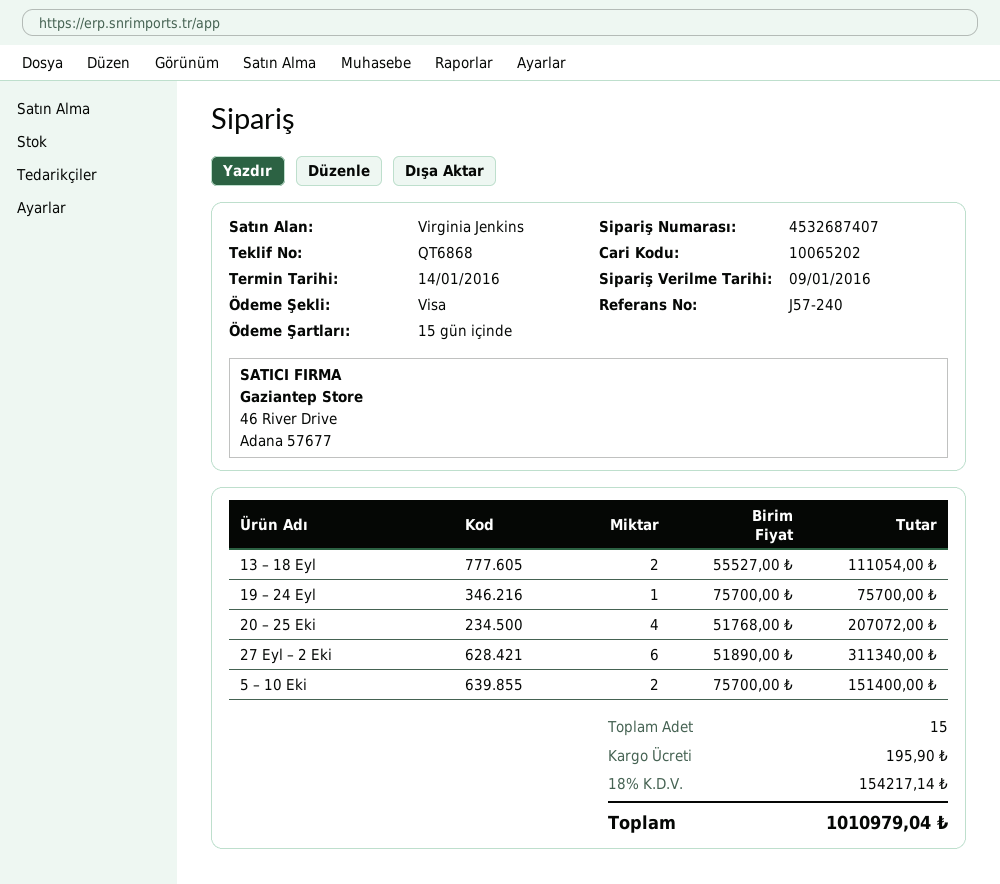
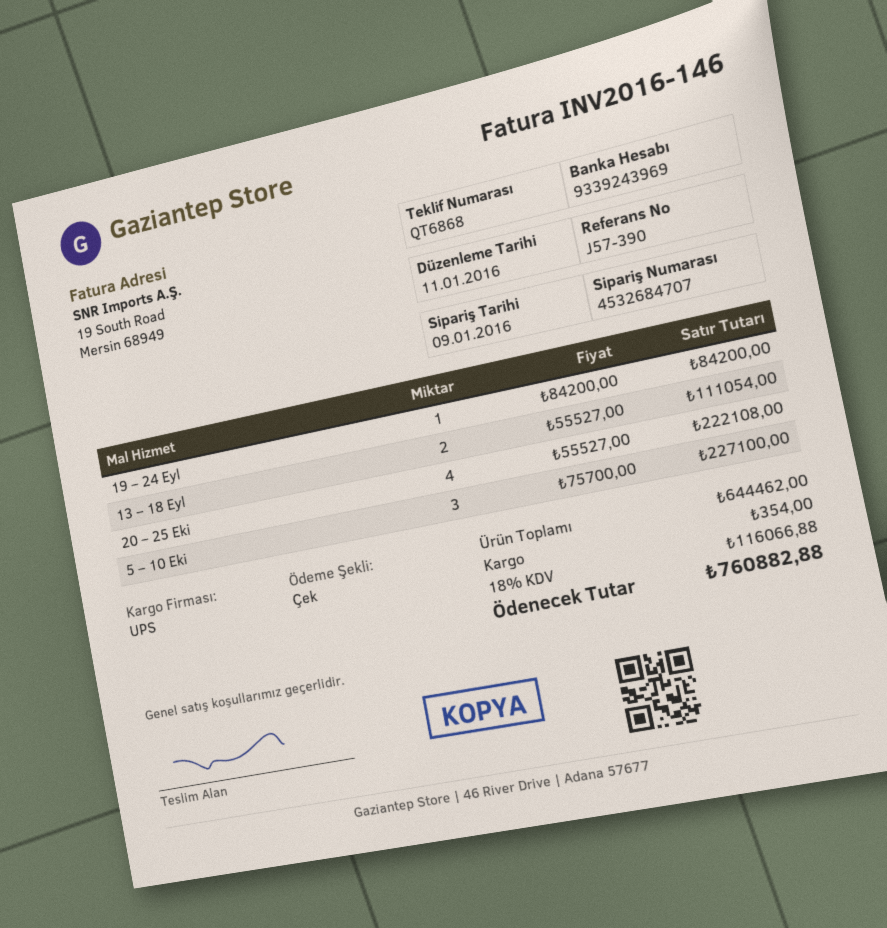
order number: 4532687407 -> 4532684707
reference: J57-240 -> J57-390
payment method: Visa -> cheque
19 – 24 Eyl: 1 x 75700.00 = 75700.00 -> 1 x 84200.00 = 84200.00
20 – 25 Eki: 4 x 51768.00 = 207072.00 -> 4 x 55527.00 = 222108.00
27 Eyl – 2 Eki: 6 x 51890.00 = 311340.00 -> none
5 – 10 Eki: 2 x 75700.00 = 151400.00 -> 3 x 75700.00 = 227100.00
shipping: 195.90 -> 354.00
tax: 18% = 154217.14 -> 18% = 116066.88
total: 1010979.04 -> 760882.88

